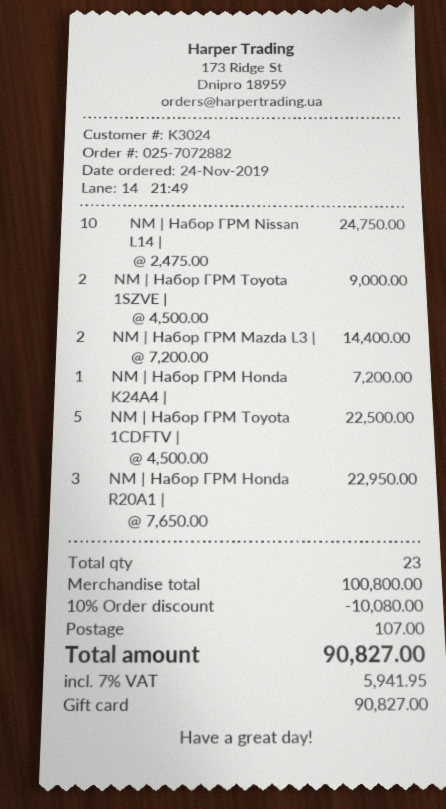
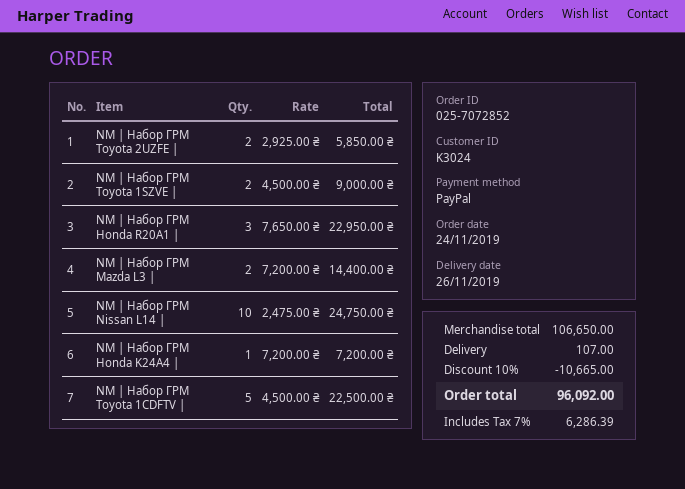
order number: 025-7072882 -> 025-7072852
payment method: gift card -> PayPal
NM | Набор ГРМ Toyota 2UZFE |: none -> 2 x 2925.00 = 5850.00
subtotal: 100800.00 -> 106650.00
discount: 10% = 10080.00 -> 10% = 10665.00
tax: 7% = 5941.95 -> 7% = 6286.39
total: 90827.00 -> 96092.00

